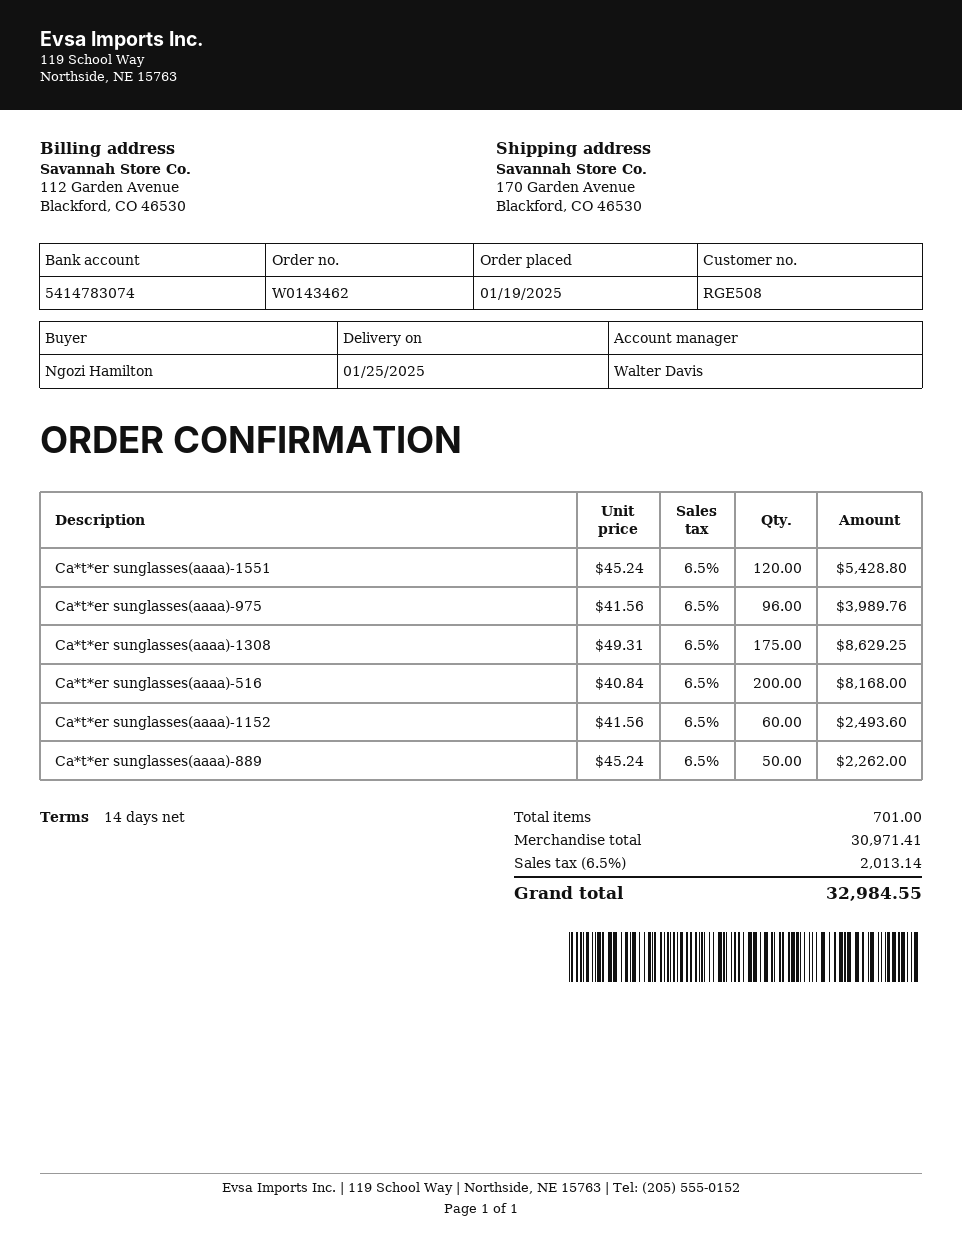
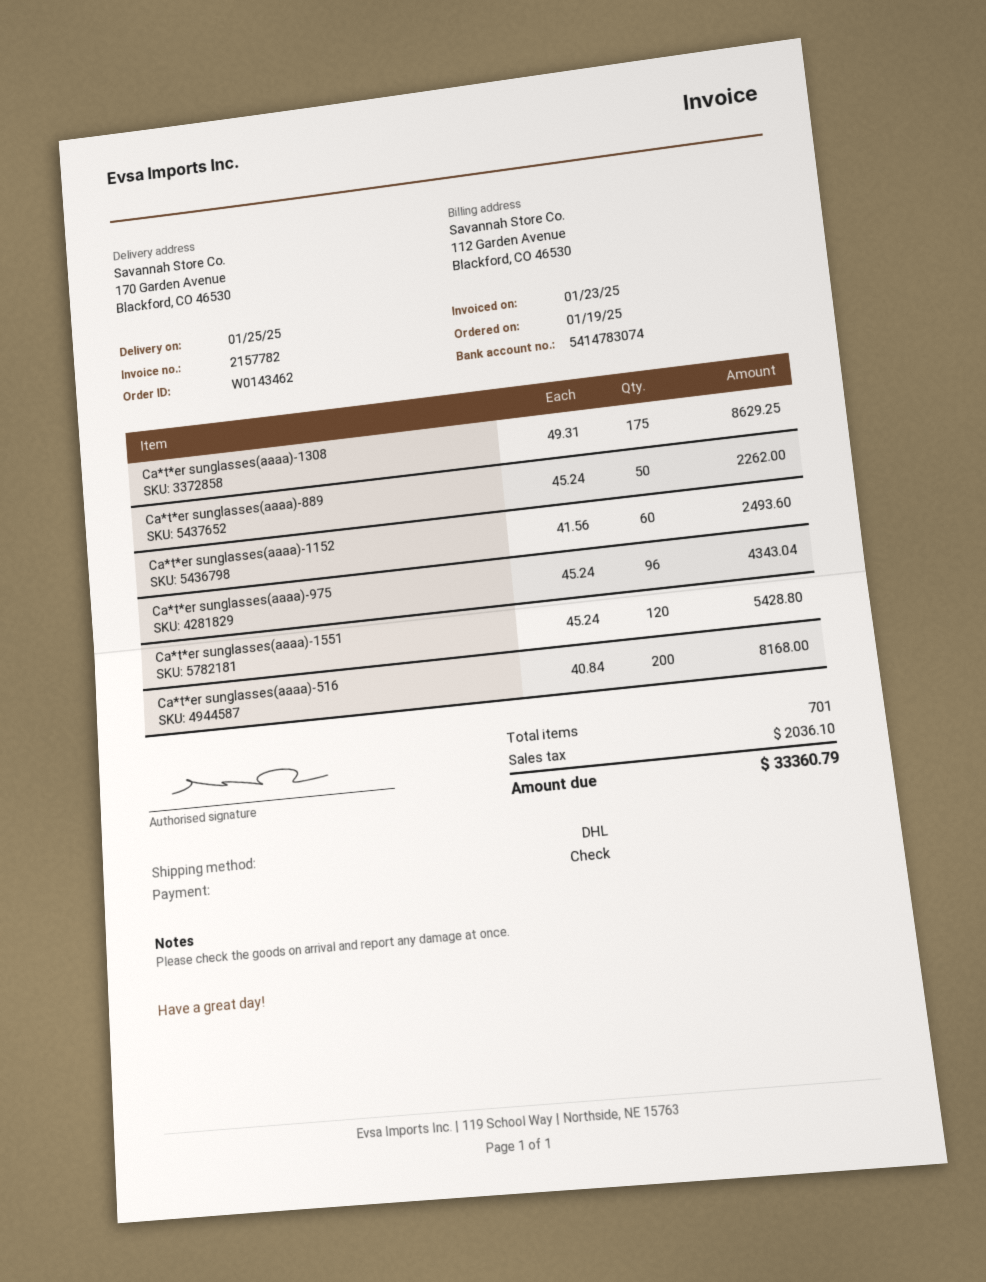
Ca*t*er sunglasses(aaaa)-975: 96 x 41.56 = 3989.76 -> 96 x 45.24 = 4343.04
tax: 2013.14 -> 2036.10
total: 32984.55 -> 33360.79

